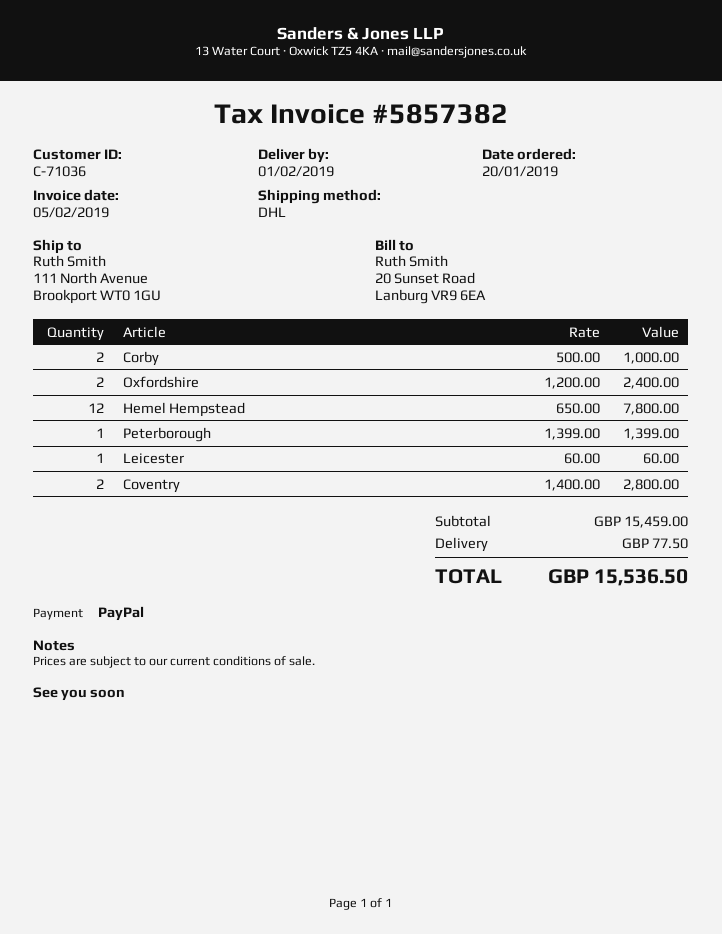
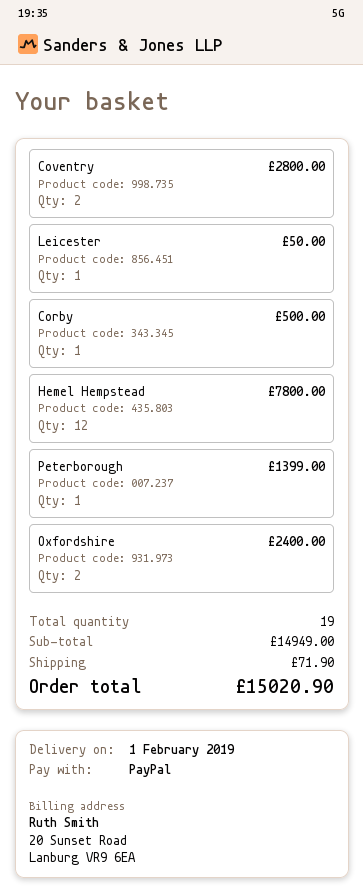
Corby: 2 for 1000.00 -> 1 for 500.00
Leicester: 1 for 60.00 -> 1 for 50.00
subtotal: 15459.00 -> 14949.00
shipping: 77.50 -> 71.90
total: 15536.50 -> 15020.90

